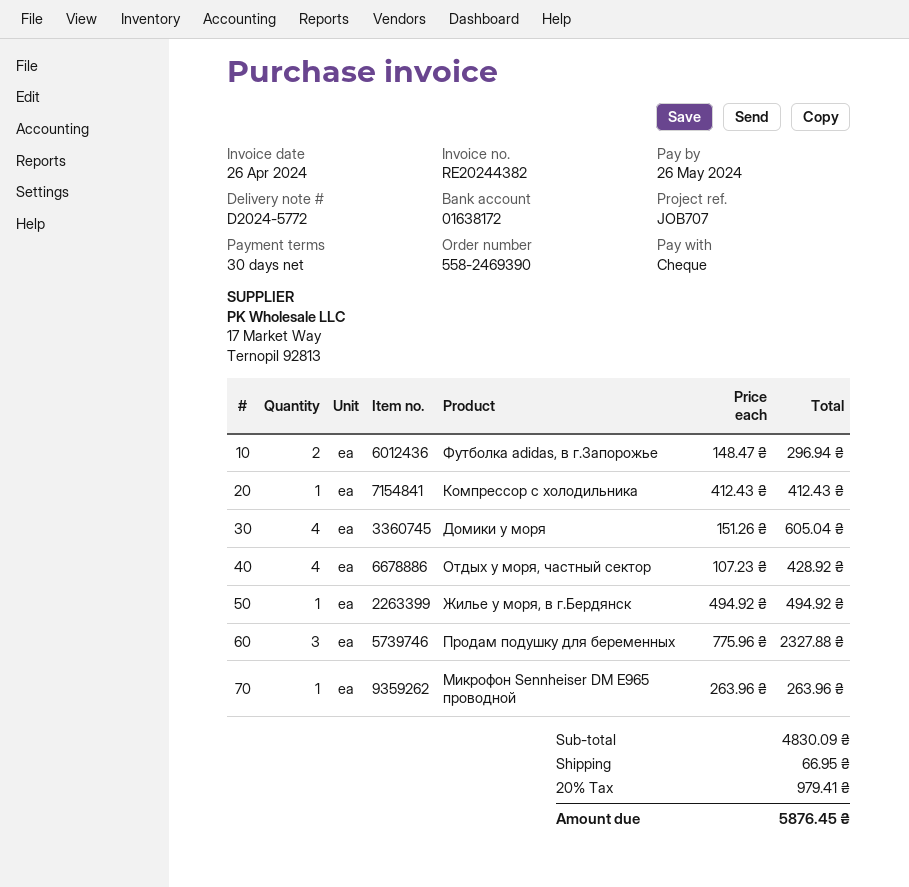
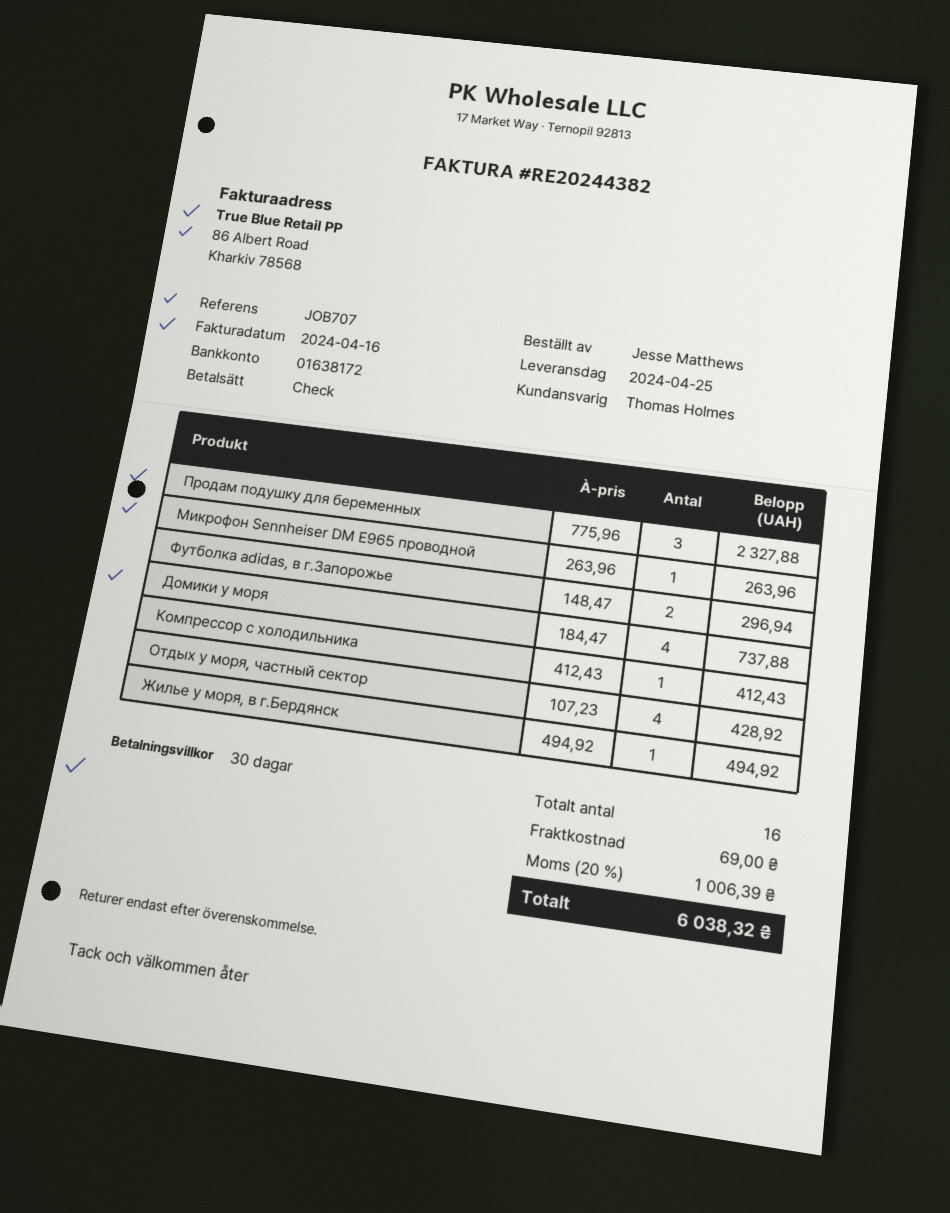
invoice date: 2024-04-26 -> 2024-04-16
Домики у моря: 4 x 151.26 = 605.04 -> 4 x 184.47 = 737.88
shipping: 66.95 -> 69.00
tax: 20% = 979.41 -> 20% = 1006.39
total: 5876.45 -> 6038.32

